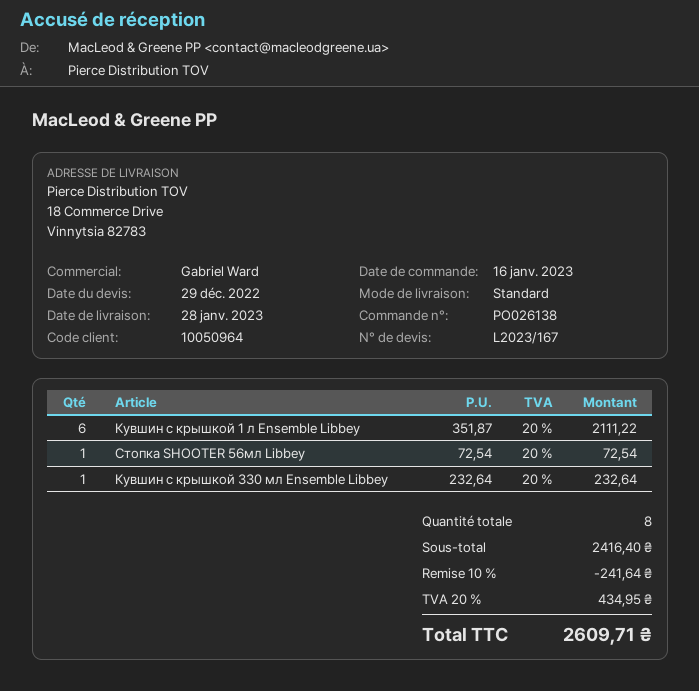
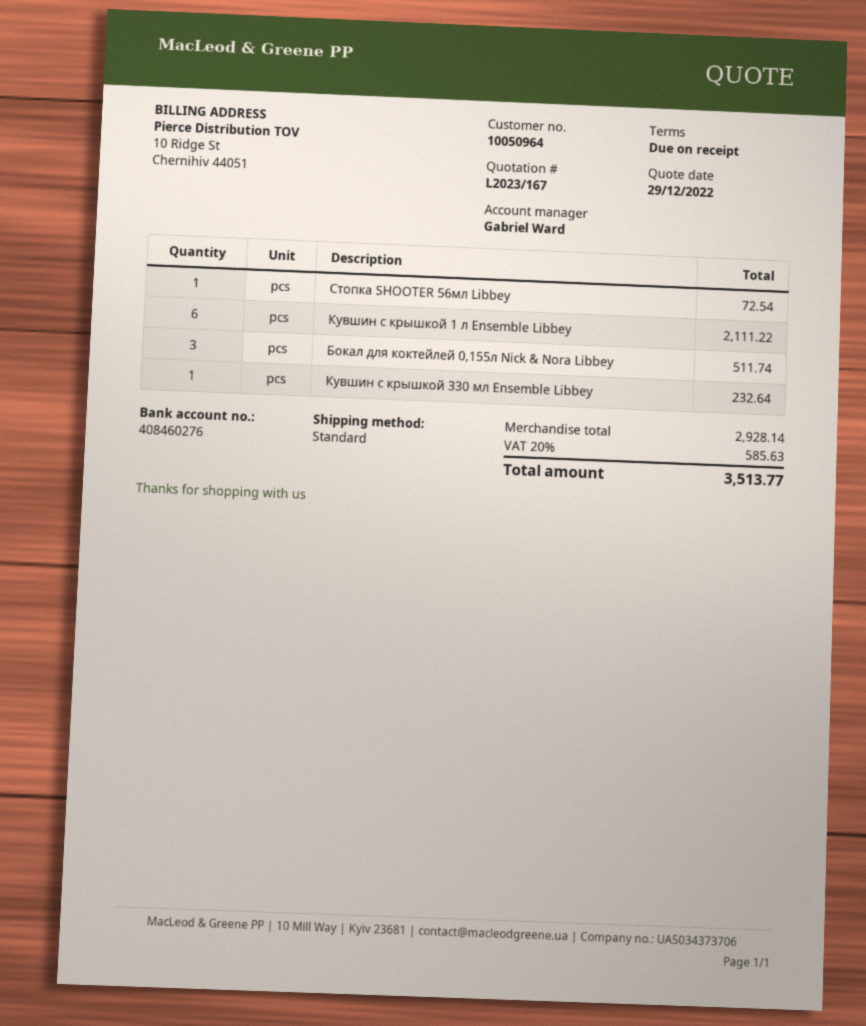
Бокал для коктейлей 0,155л Nick & Nora Libbey: none -> 3 for 511.74
subtotal: 2416.40 -> 2928.14
discount: 10% = 241.64 -> none
tax: 20% = 434.95 -> 20% = 585.63
total: 2609.71 -> 3513.77

